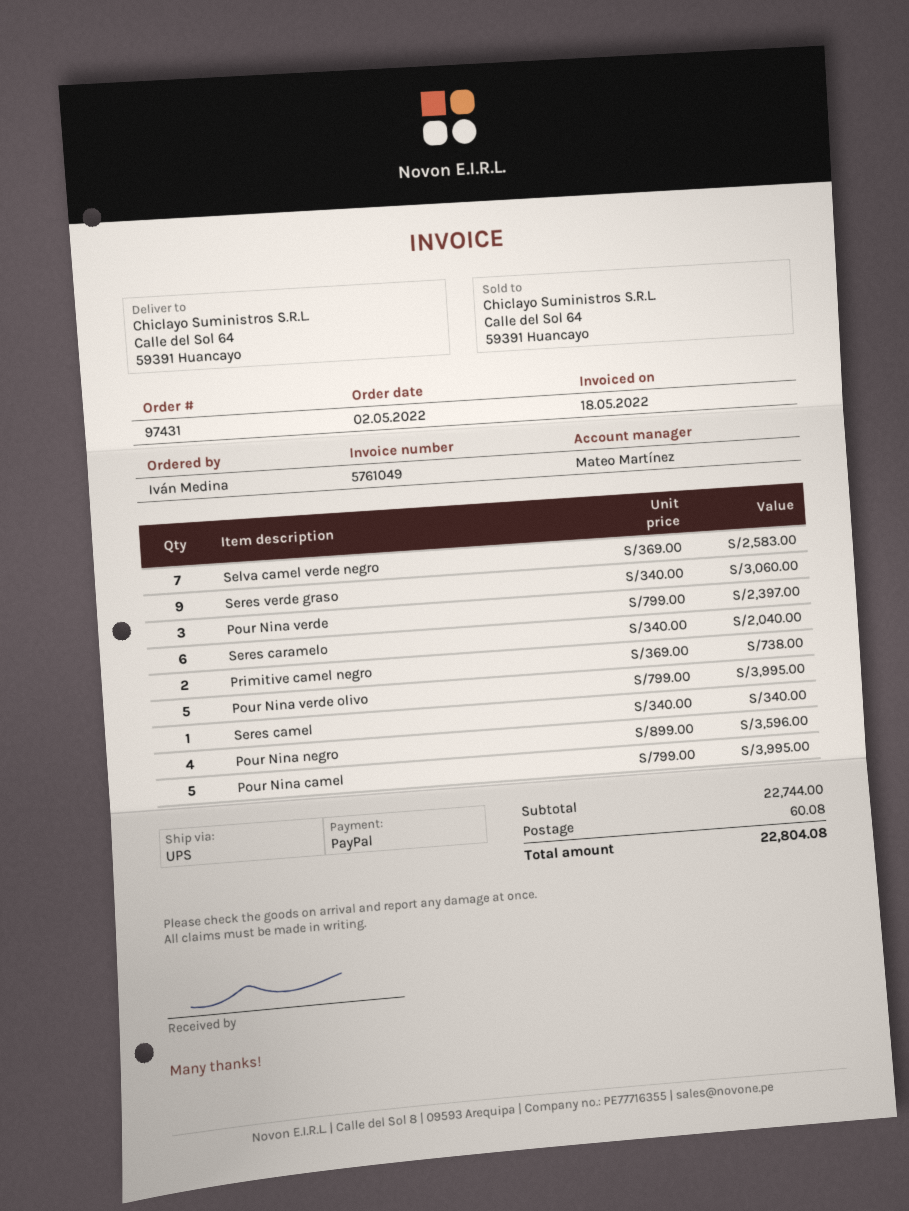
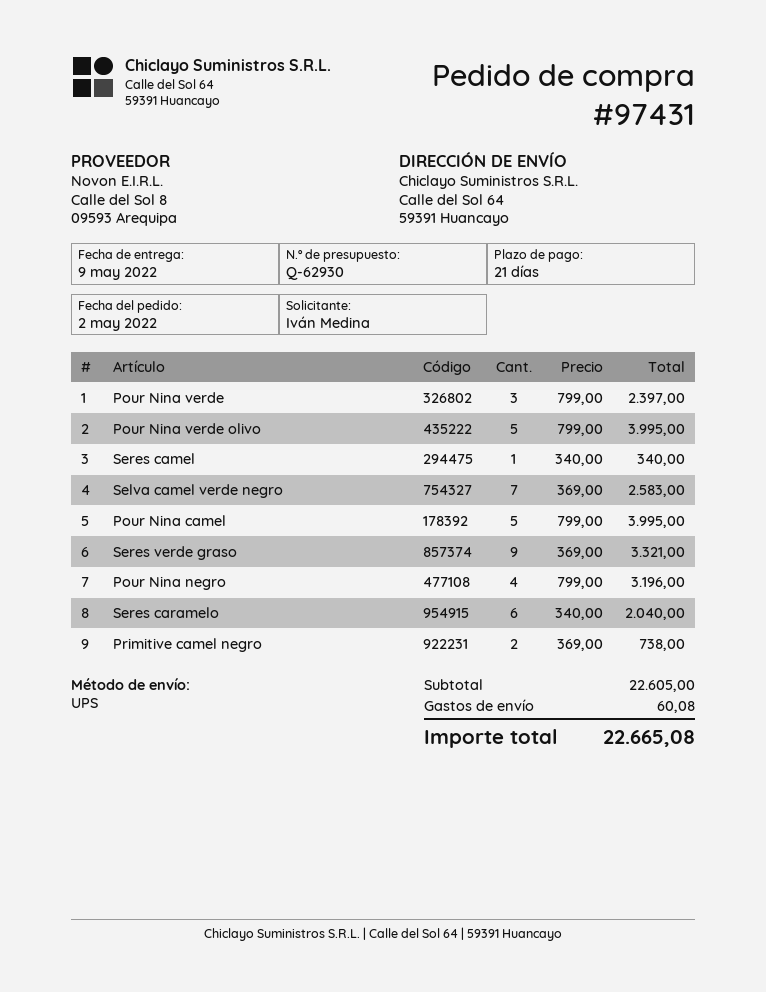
Seres verde graso: 9 x 340.00 = 3060.00 -> 9 x 369.00 = 3321.00
Pour Nina negro: 4 x 899.00 = 3596.00 -> 4 x 799.00 = 3196.00
subtotal: 22744.00 -> 22605.00
total: 22804.08 -> 22665.08

